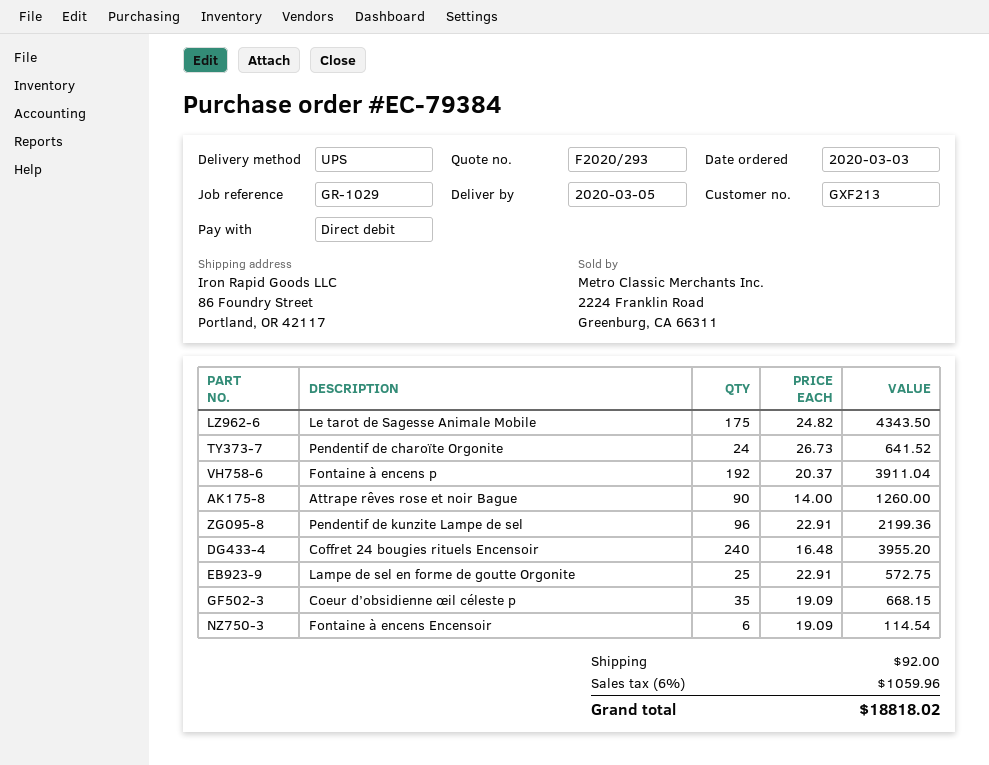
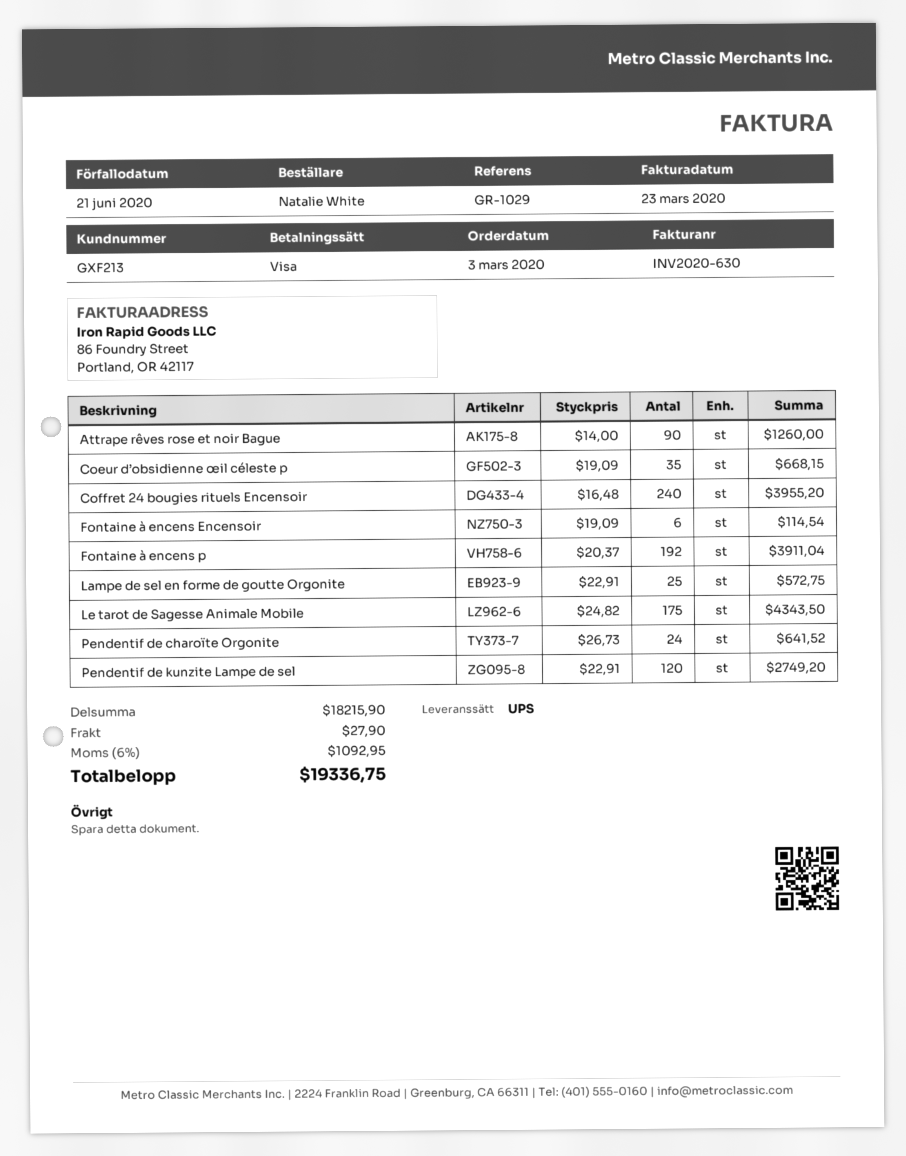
payment method: direct debit -> Visa
Pendentif de kunzite Lampe de sel: 96 x 22.91 = 2199.36 -> 120 x 22.91 = 2749.20
shipping: 92.00 -> 27.90
tax: 6% = 1059.96 -> 6% = 1092.95
total: 18818.02 -> 19336.75

